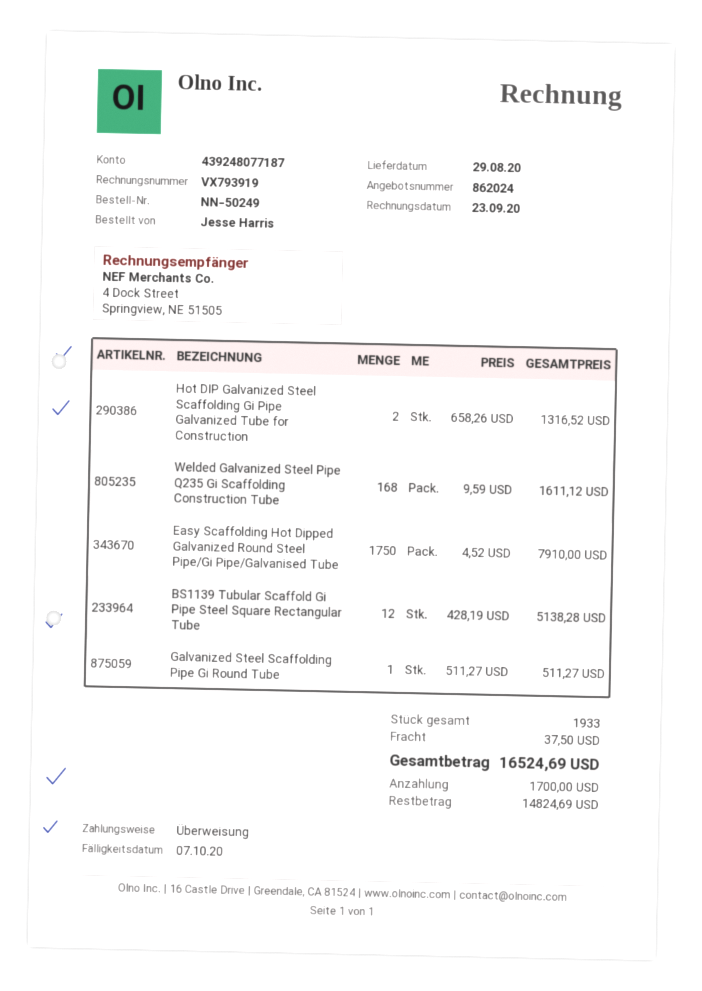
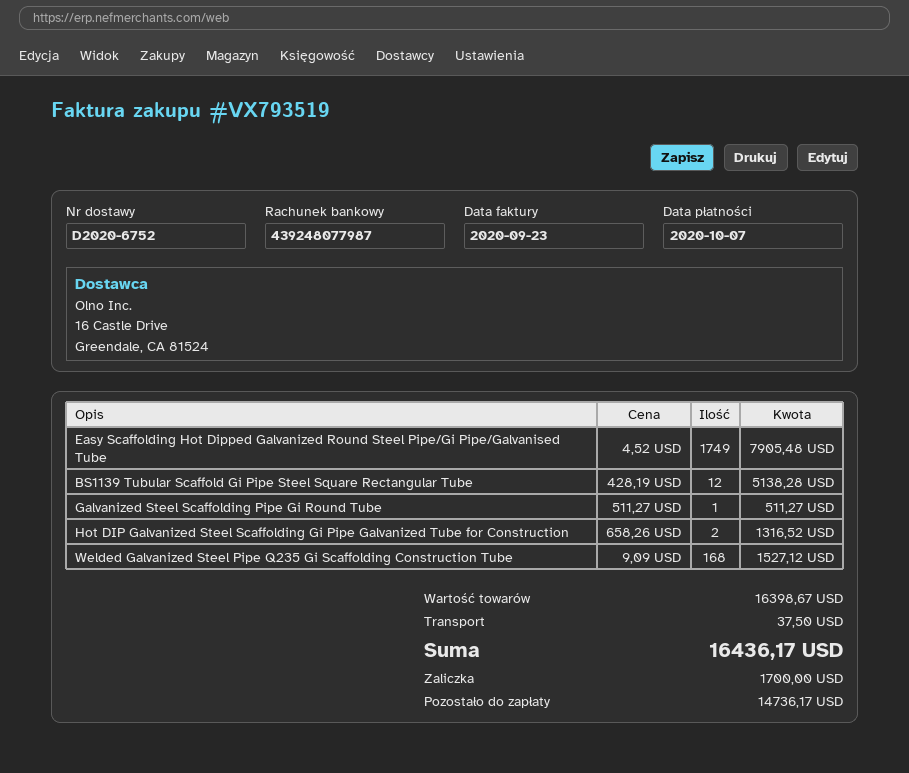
invoice number: VX793919 -> VX793519
bank account: 439248077187 -> 439248077987
Welded Galvanized Steel Pipe Q235 Gi Scaffolding Construction Tube: 168 x 9.59 = 1611.12 -> 168 x 9.09 = 1527.12
Easy Scaffolding Hot Dipped Galvanized Round Steel Pipe/Gi Pipe/Galvanised Tube: 1750 x 4.52 = 7910.00 -> 1749 x 4.52 = 7905.48
total: 16524.69 -> 16436.17
balance: 14824.69 -> 14736.17

